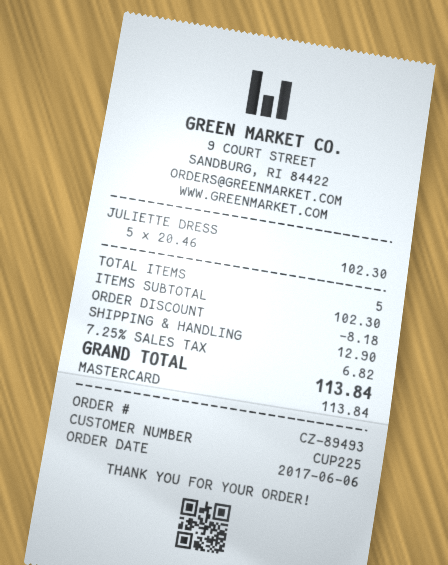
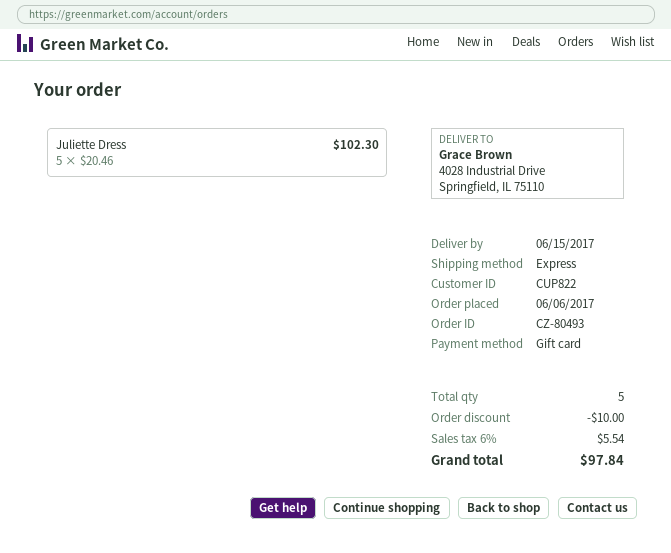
order number: CZ-89493 -> CZ-80493
customer number: CUP225 -> CUP822
payment method: Mastercard -> gift card
discount: 8.18 -> 10.00
shipping: 12.90 -> none
tax: 7.25% = 6.82 -> 6% = 5.54
total: 113.84 -> 97.84

